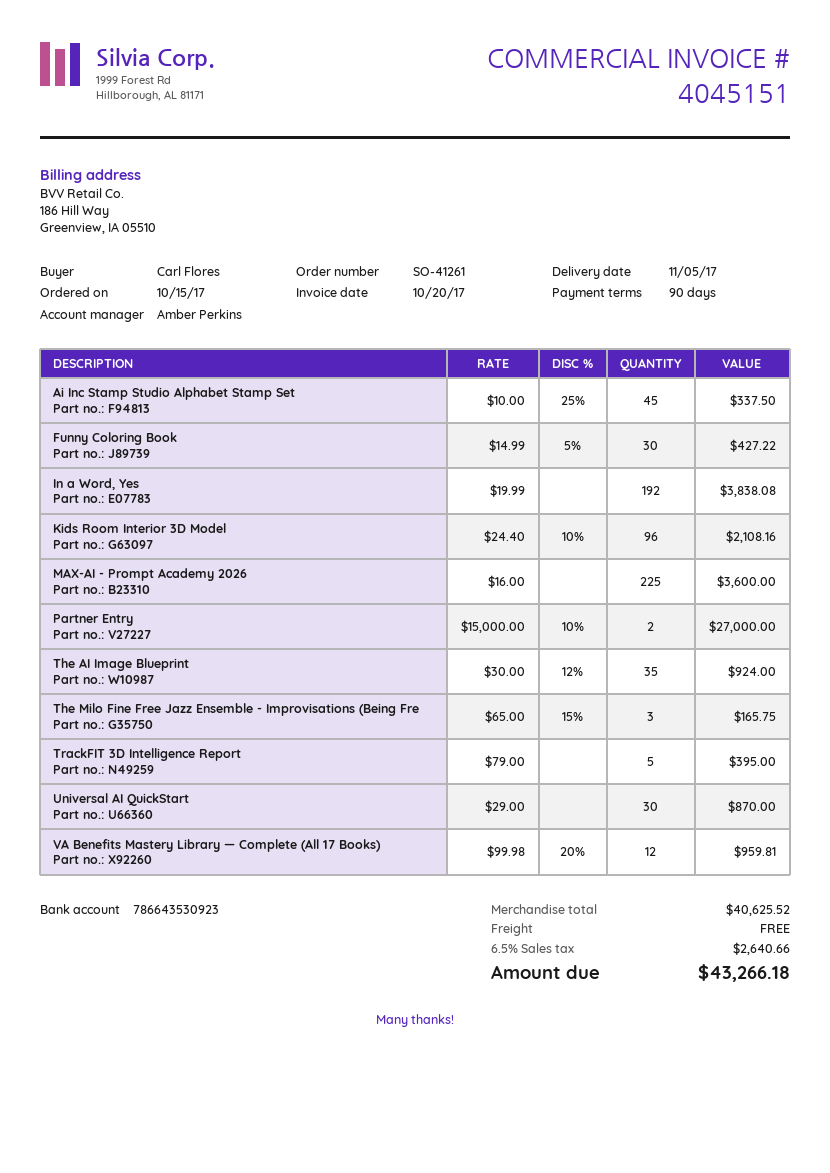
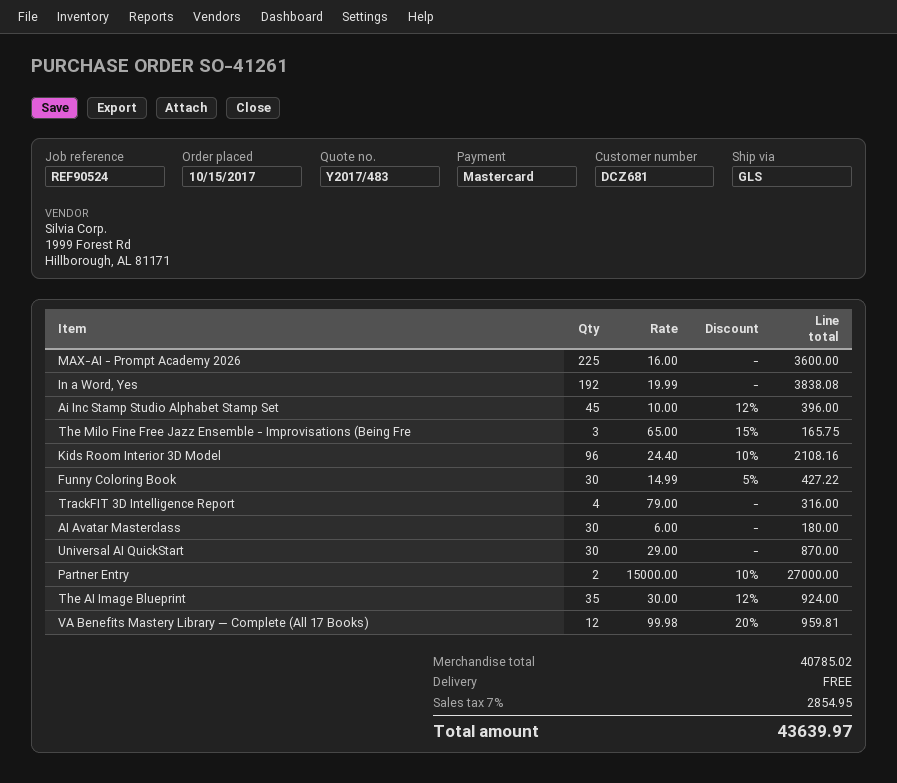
Ai Inc Stamp Studio Alphabet Stamp Set: 45 x 10.00 - 25% = 337.50 -> 45 x 10.00 - 12% = 396.00
TrackFIT 3D Intelligence Report: 5 x 79.00 = 395.00 -> 4 x 79.00 = 316.00
AI Avatar Masterclass: none -> 30 x 6.00 = 180.00
subtotal: 40625.52 -> 40785.02
tax: 6.5% = 2640.66 -> 7% = 2854.95
total: 43266.18 -> 43639.97

